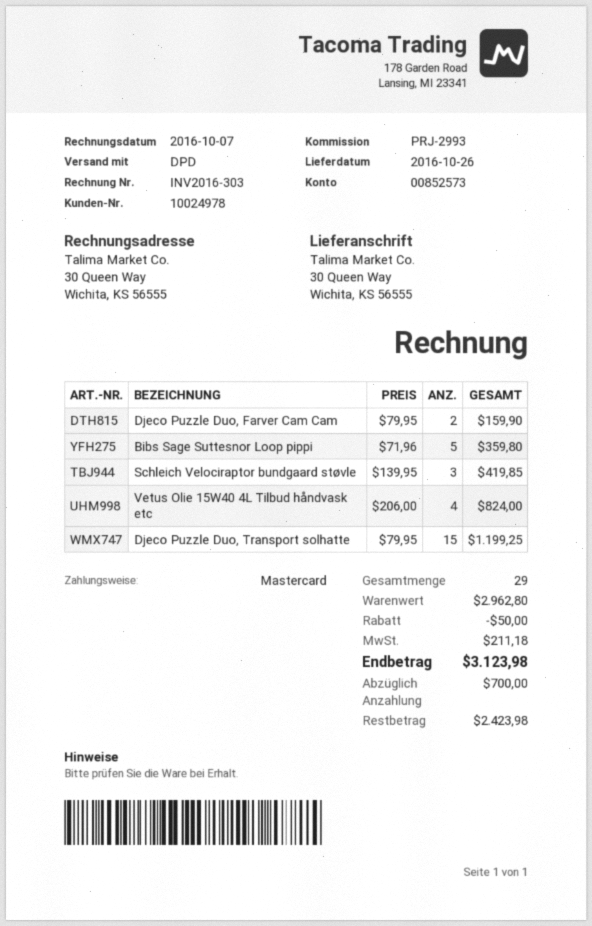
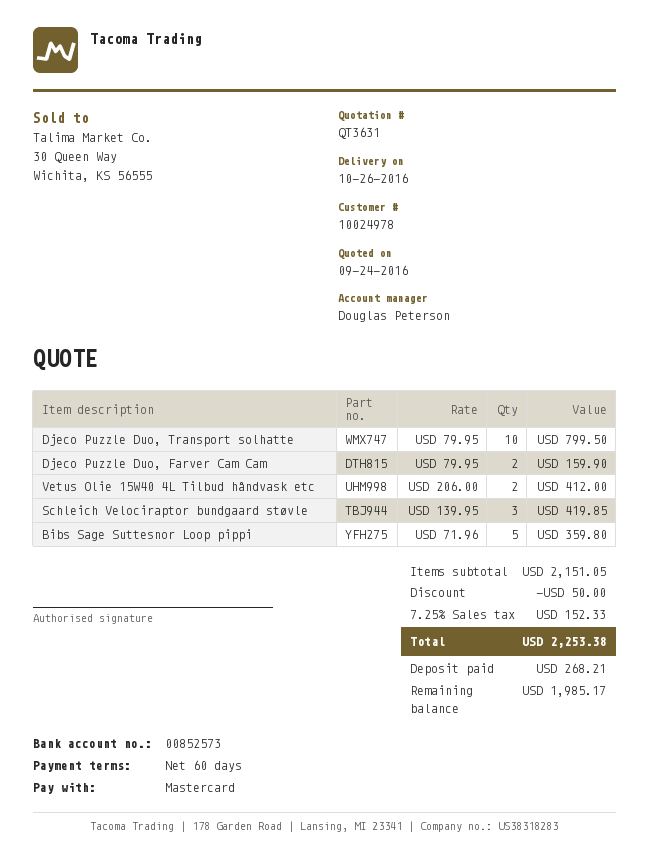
Vetus Olie 15W40 4L Tilbud håndvask etc: 4 x 206.00 = 824.00 -> 2 x 206.00 = 412.00
Djeco Puzzle Duo, Transport solhatte: 15 x 79.95 = 1199.25 -> 10 x 79.95 = 799.50
subtotal: 2962.80 -> 2151.05
tax: 211.18 -> 152.33
total: 3123.98 -> 2253.38
deposit: 700.00 -> 268.21
balance: 2423.98 -> 1985.17

